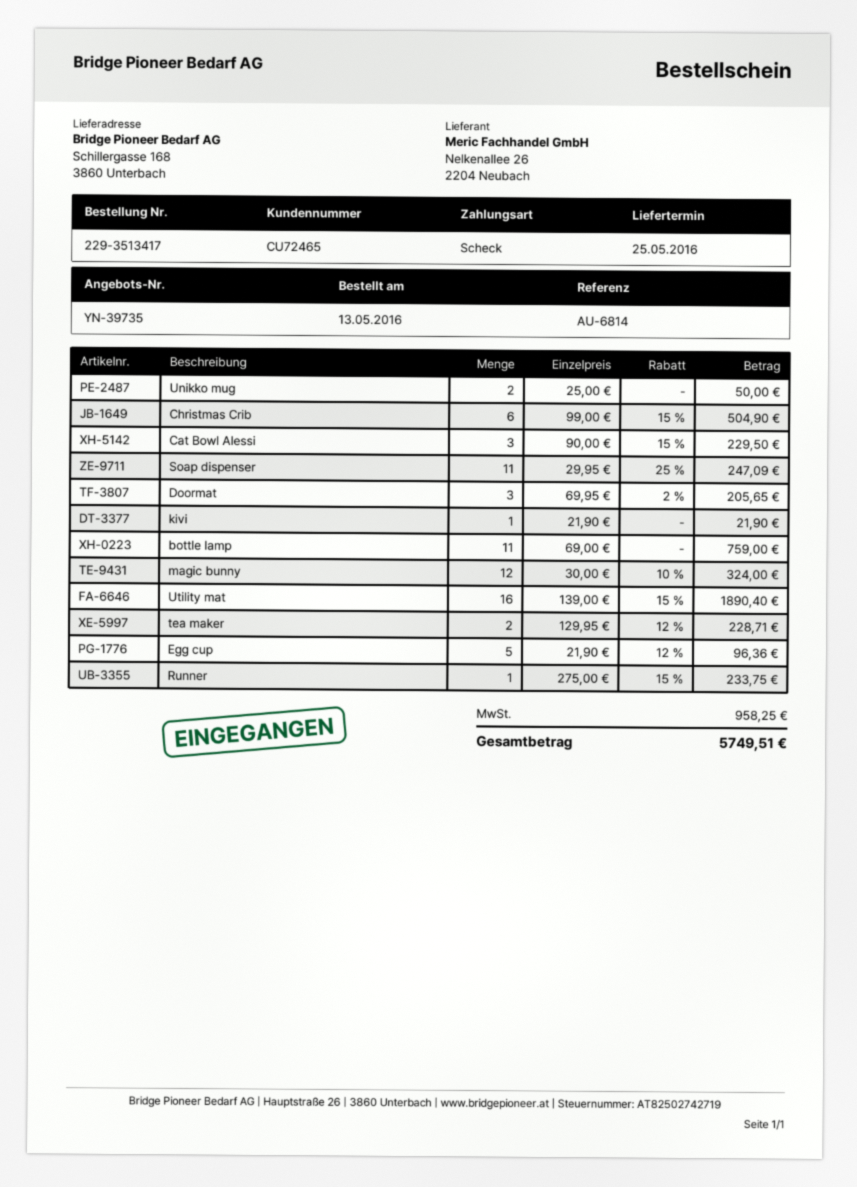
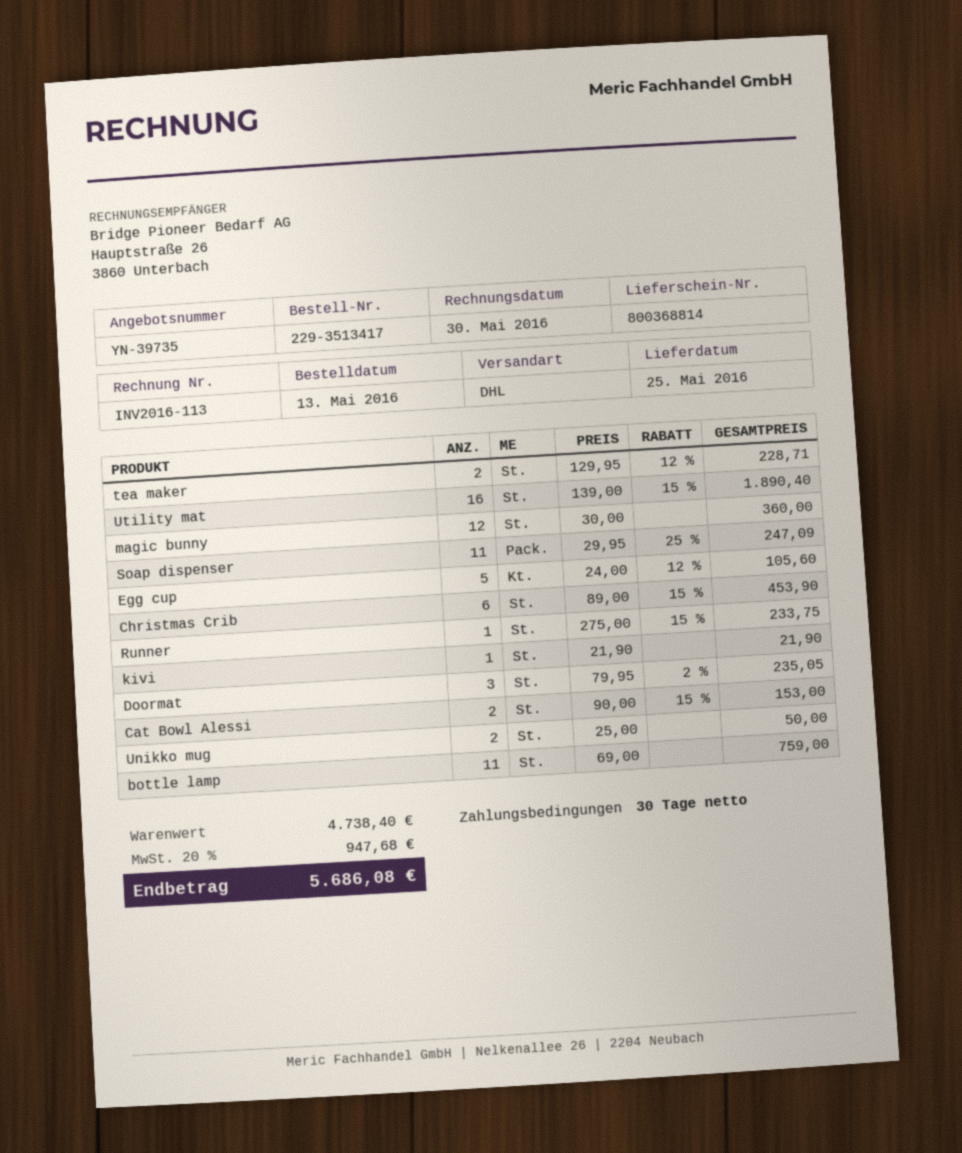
Christmas Crib: 6 x 99.00 - 15% = 504.90 -> 6 x 89.00 - 15% = 453.90
Cat Bowl Alessi: 3 x 90.00 - 15% = 229.50 -> 2 x 90.00 - 15% = 153.00
Doormat: 3 x 69.95 - 2% = 205.65 -> 3 x 79.95 - 2% = 235.05
magic bunny: 12 x 30.00 - 10% = 324.00 -> 12 x 30.00 = 360.00
Egg cup: 5 x 21.90 - 12% = 96.36 -> 5 x 24.00 - 12% = 105.60
tax: 958.25 -> 947.68
total: 5749.51 -> 5686.08

